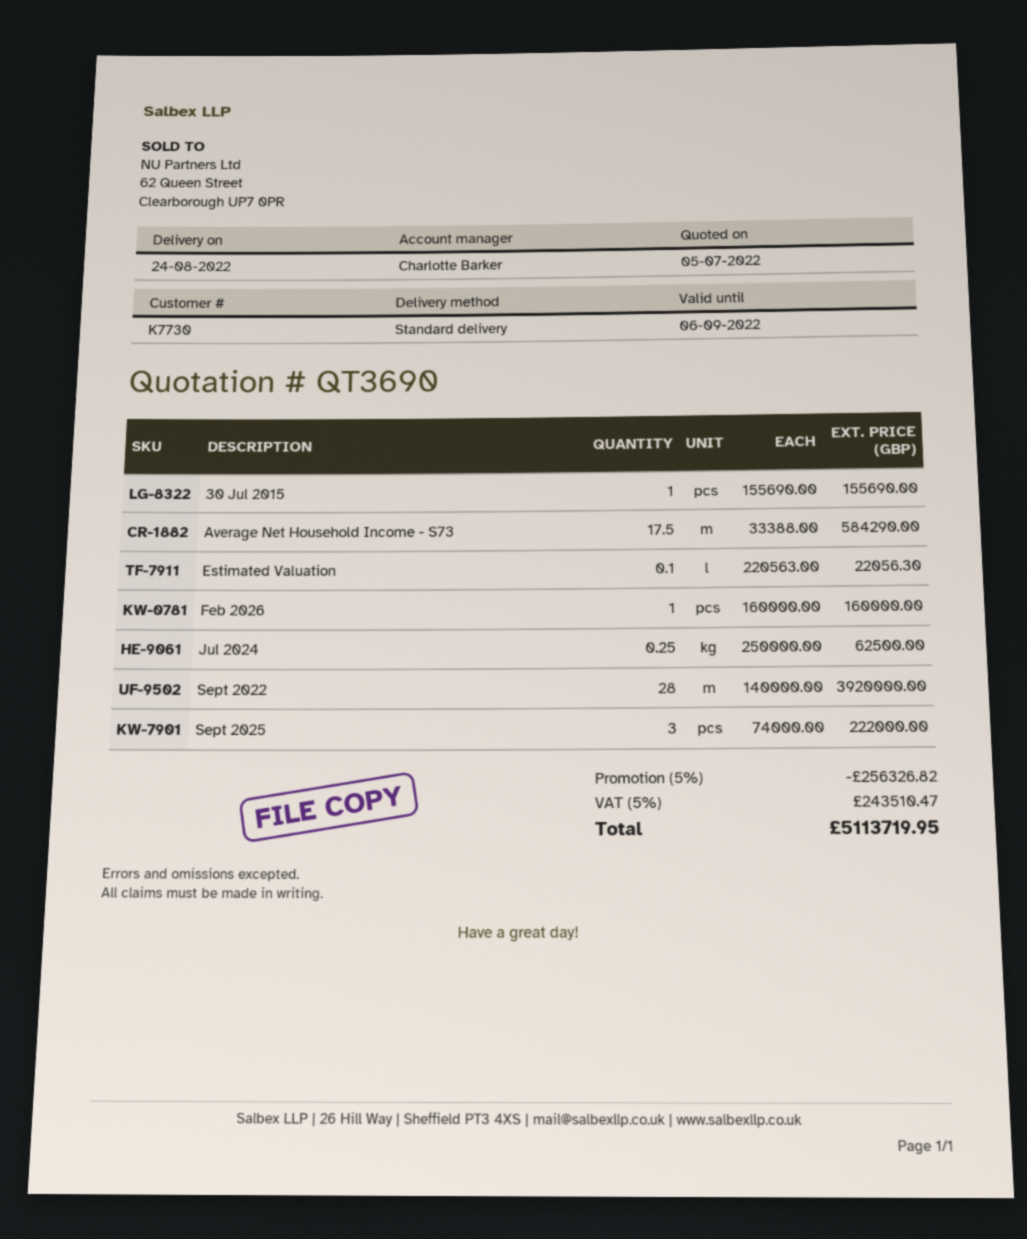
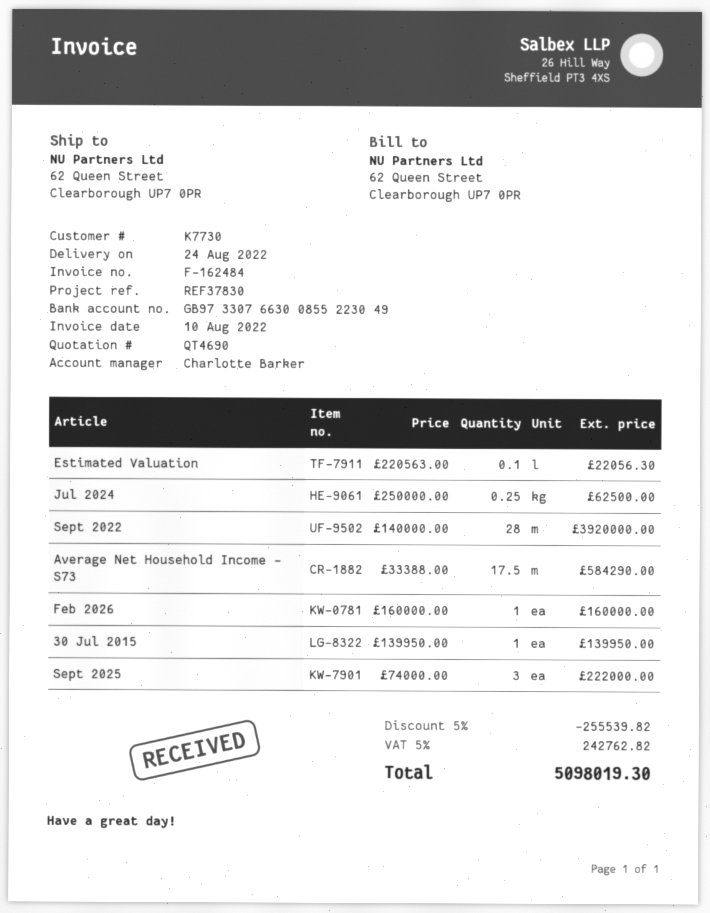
quote number: QT3690 -> QT4690
30 Jul 2015: 1 x 155690.00 = 155690.00 -> 1 x 139950.00 = 139950.00
discount: 5% = 256326.82 -> 5% = 255539.82
tax: 5% = 243510.47 -> 5% = 242762.82
total: 5113719.95 -> 5098019.30

